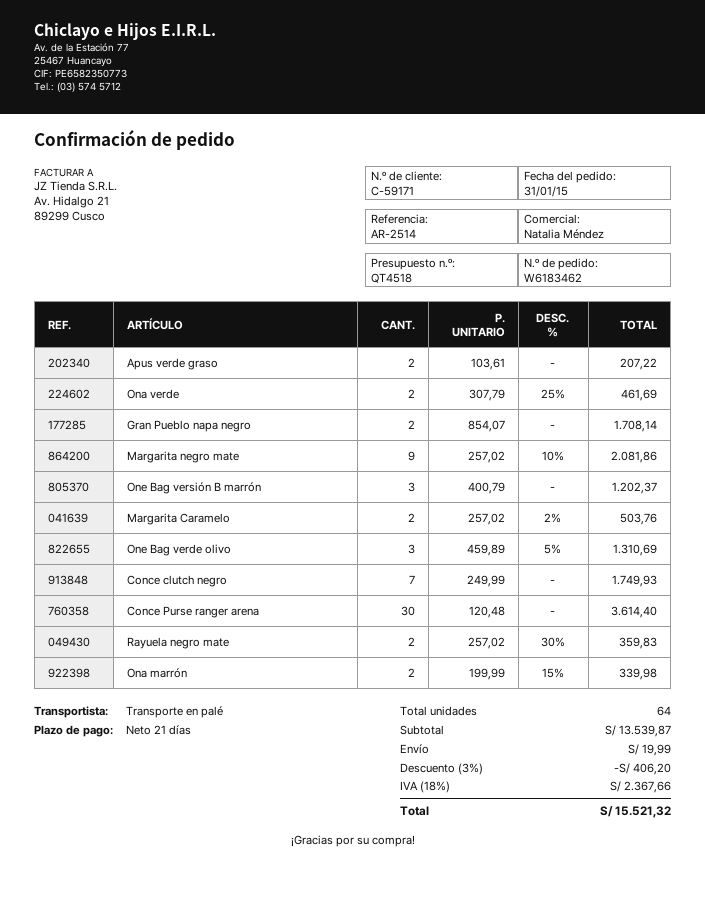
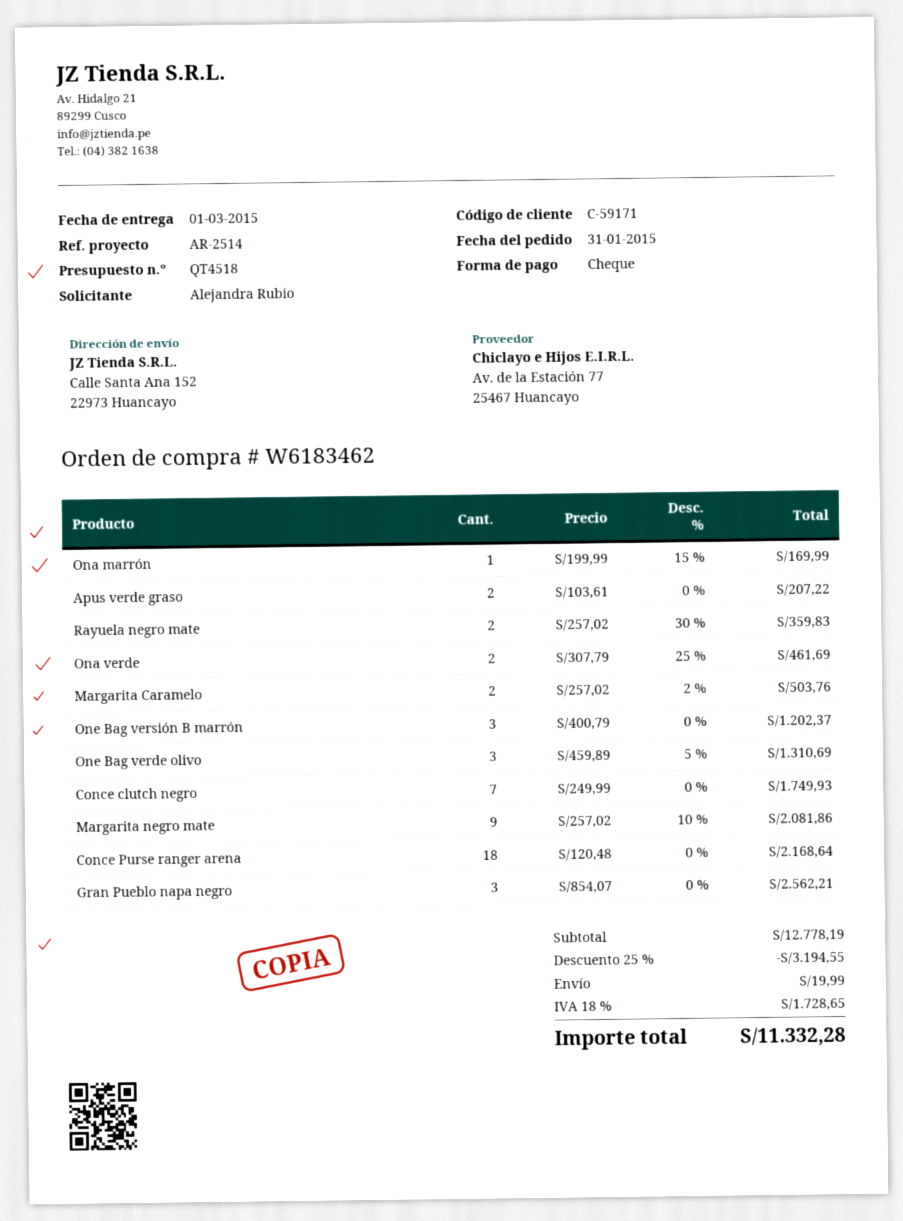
Gran Pueblo napa negro: 2 x 854.07 = 1708.14 -> 3 x 854.07 = 2562.21
Conce Purse ranger arena: 30 x 120.48 = 3614.40 -> 18 x 120.48 = 2168.64
Ona marrón: 2 x 199.99 - 15% = 339.98 -> 1 x 199.99 - 15% = 169.99
subtotal: 13539.87 -> 12778.19
discount: 3% = 406.20 -> 25% = 3194.55
tax: 18% = 2367.66 -> 18% = 1728.65
total: 15521.32 -> 11332.28

